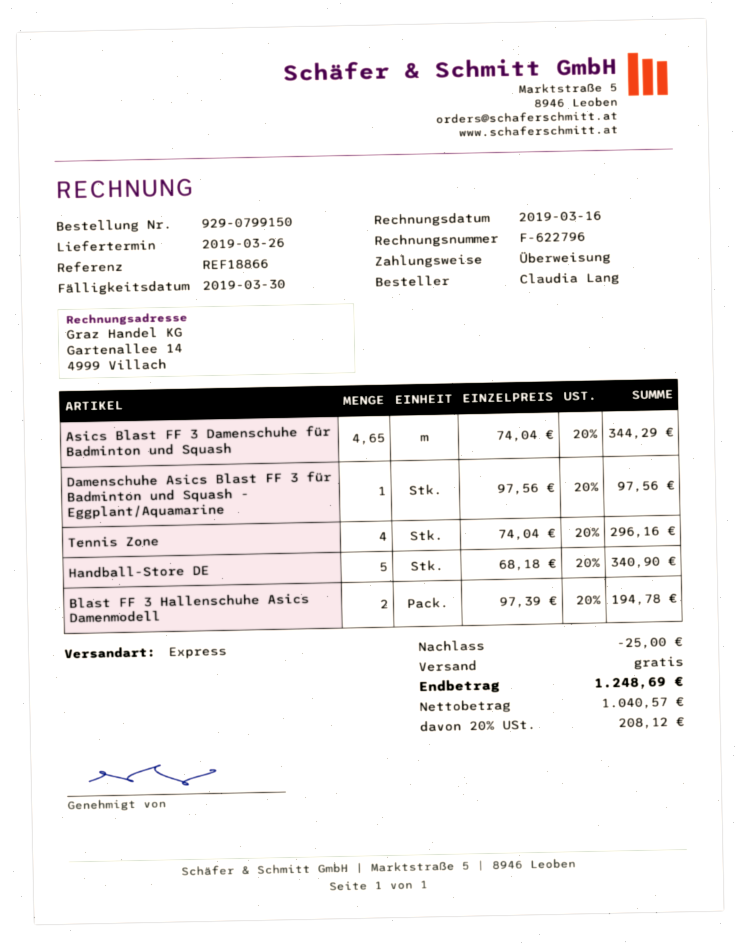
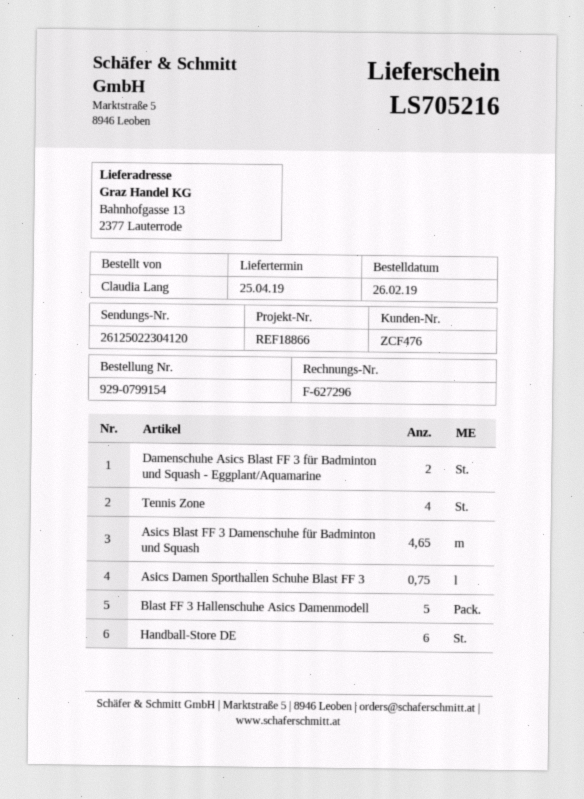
order number: 929-0799150 -> 929-0799154
delivery date: 2019-03-26 -> 2019-04-25
invoice number: F-622796 -> F-627296
Damenschuhe Asics Blast FF 3 für Badminton und Squash - Eggplant/Aquamarine: 1 -> 2
Handball-Store DE: 5 -> 6
Blast FF 3 Hallenschuhe Asics Damenmodell: 2 -> 5
Asics Damen Sporthallen Schuhe Blast FF 3: none -> 0.75

